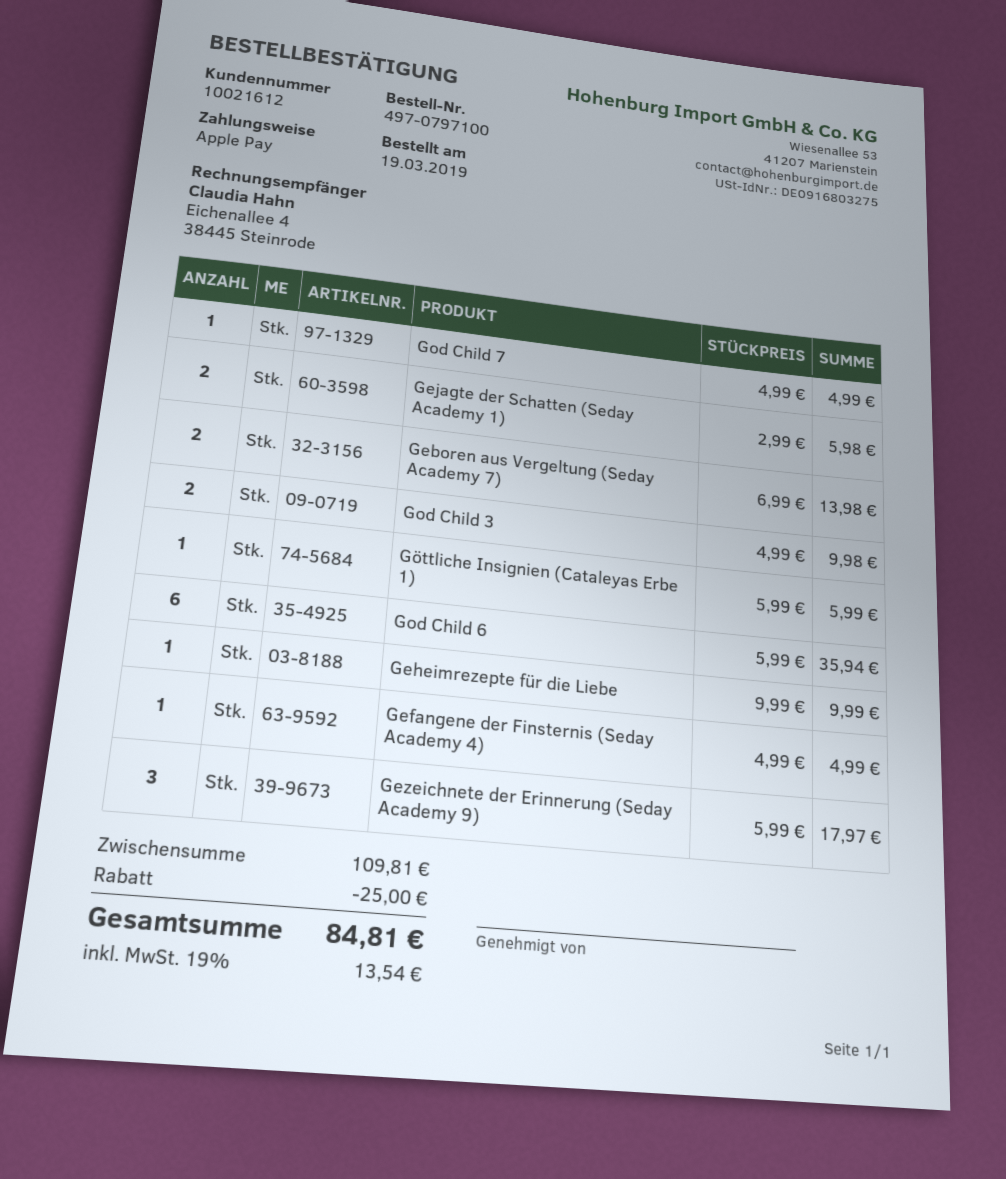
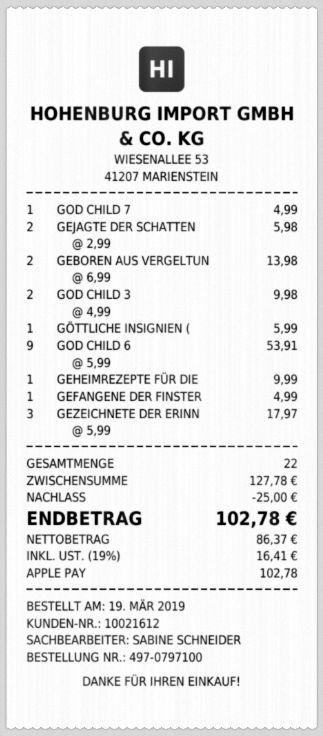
God Child 6: 6 x 5.99 = 35.94 -> 9 x 5.99 = 53.91
subtotal: 109.81 -> 127.78
tax: 19% = 13.54 -> 19% = 16.41
total: 84.81 -> 102.78

